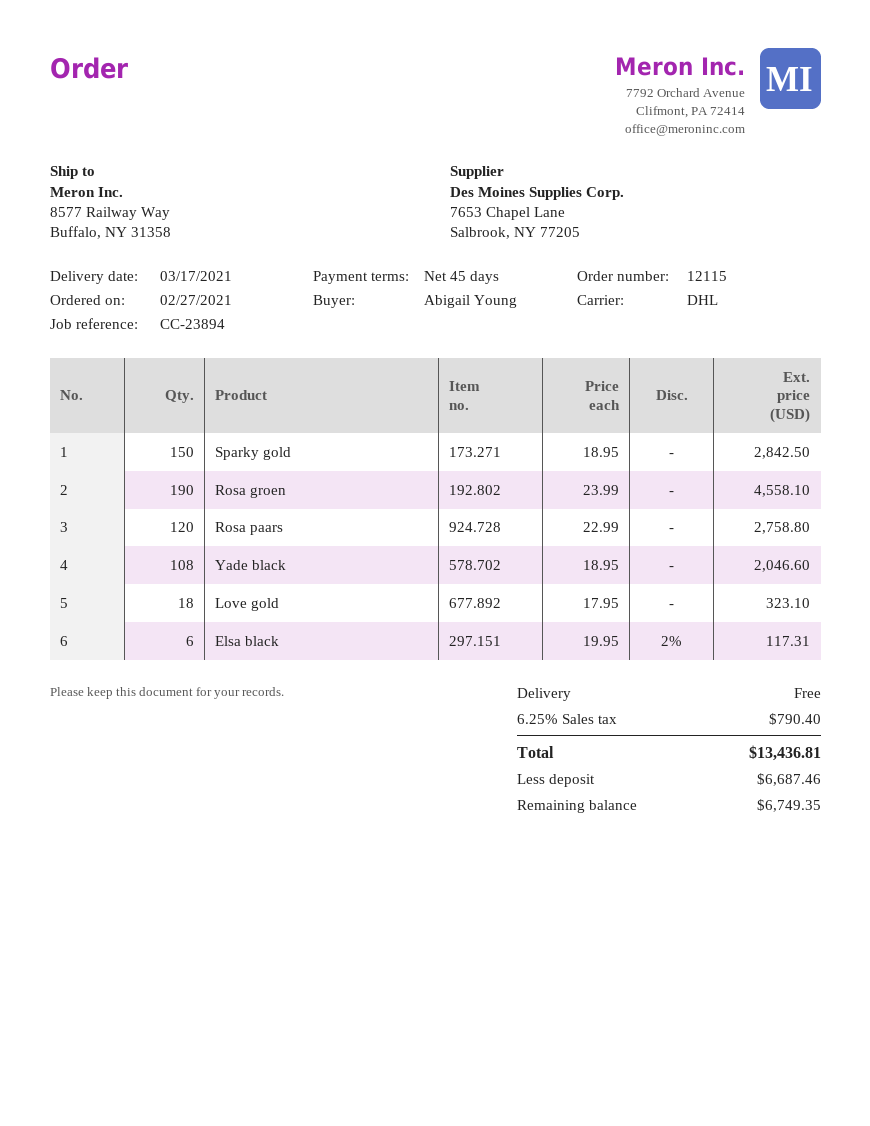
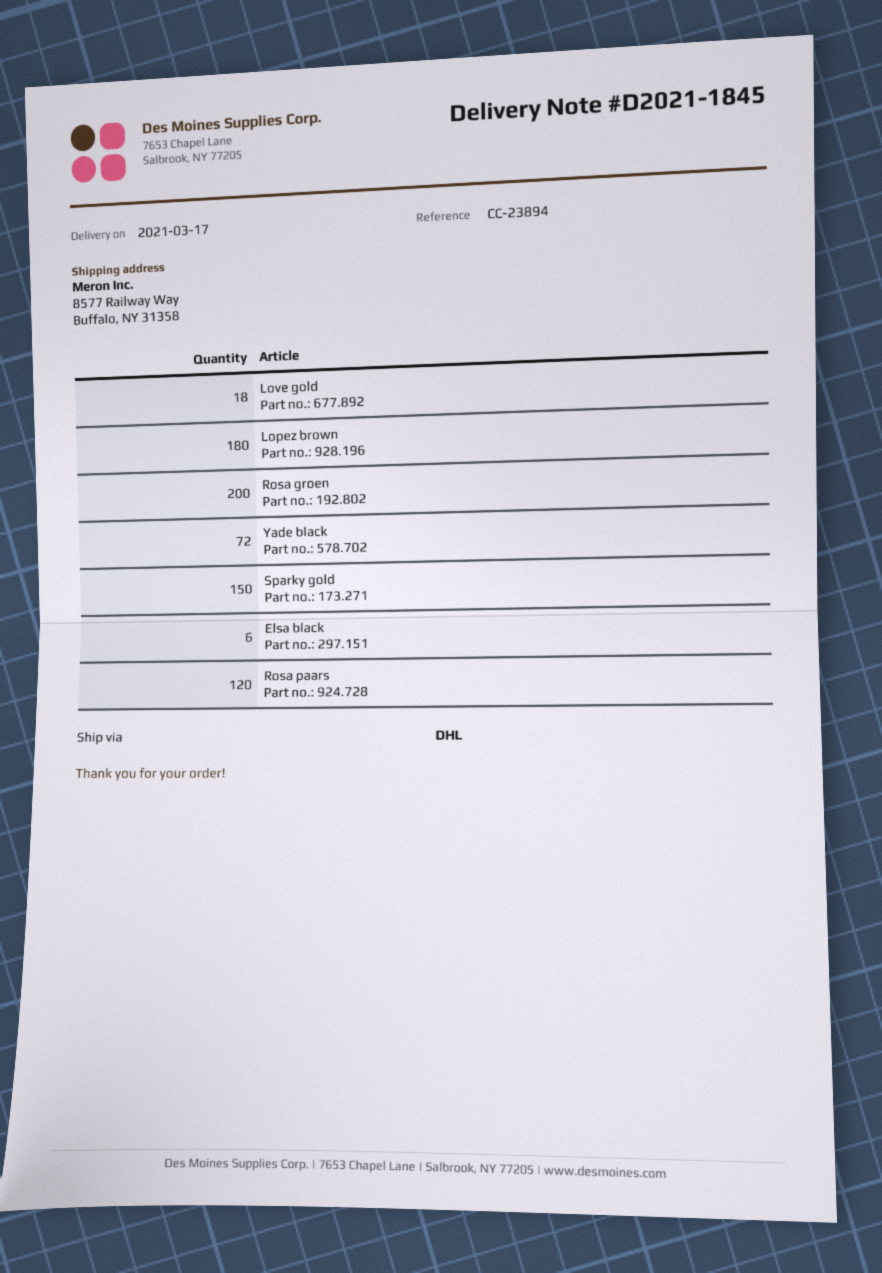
Rosa groen: 190 -> 200
Yade black: 108 -> 72
Lopez brown: none -> 180

